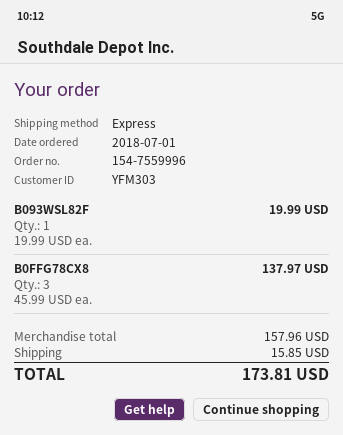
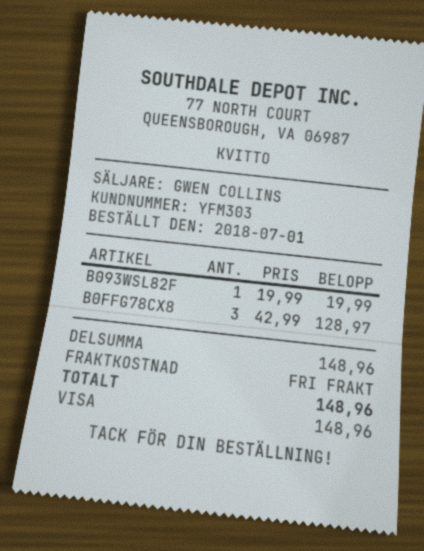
B0FFG78CX8: 3 x 45.99 = 137.97 -> 3 x 42.99 = 128.97
subtotal: 157.96 -> 148.96
shipping: 15.85 -> 0.00
total: 173.81 -> 148.96

